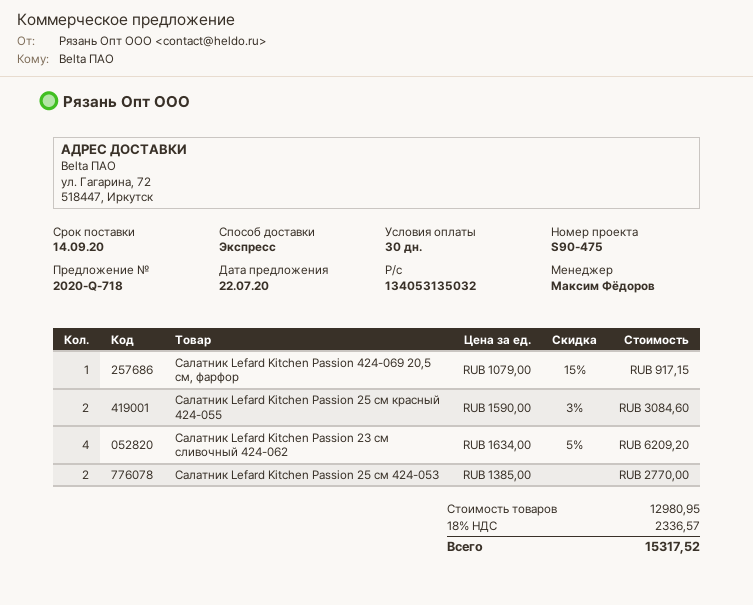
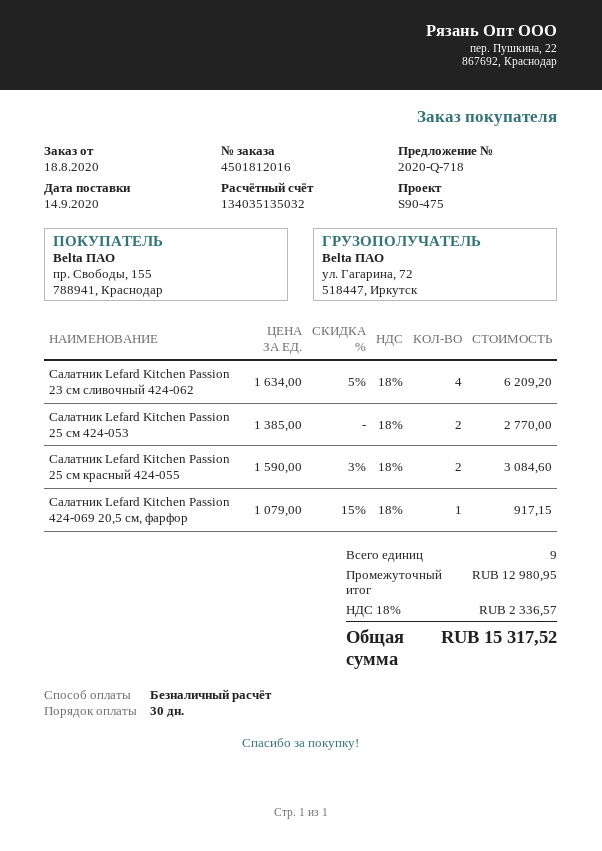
bank account: 134053135032 -> 134035135032

